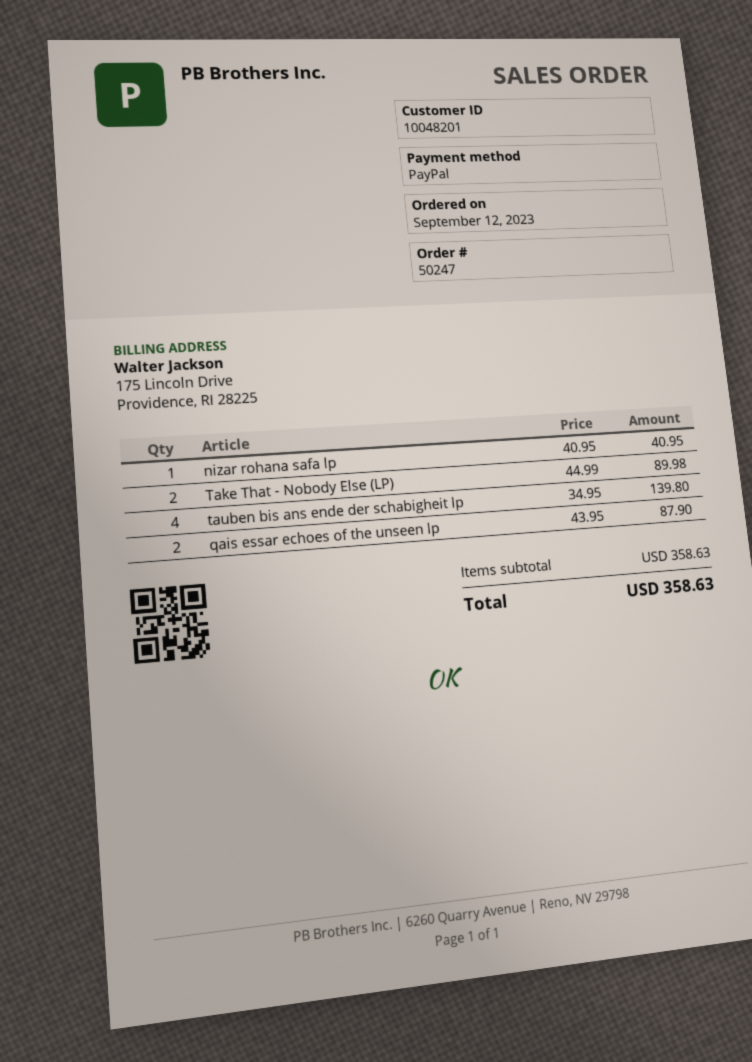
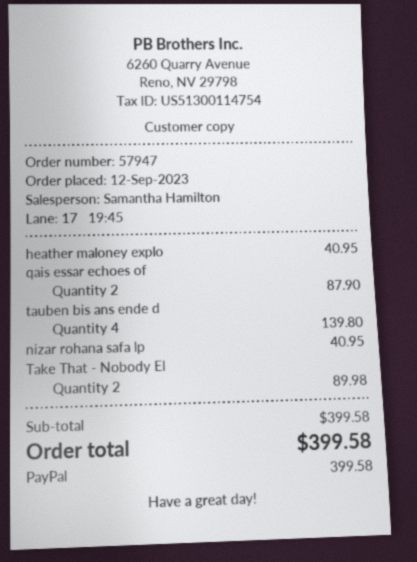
order number: 50247 -> 57947
heather maloney explo: none -> 1 for 40.95
subtotal: 358.63 -> 399.58
total: 358.63 -> 399.58

